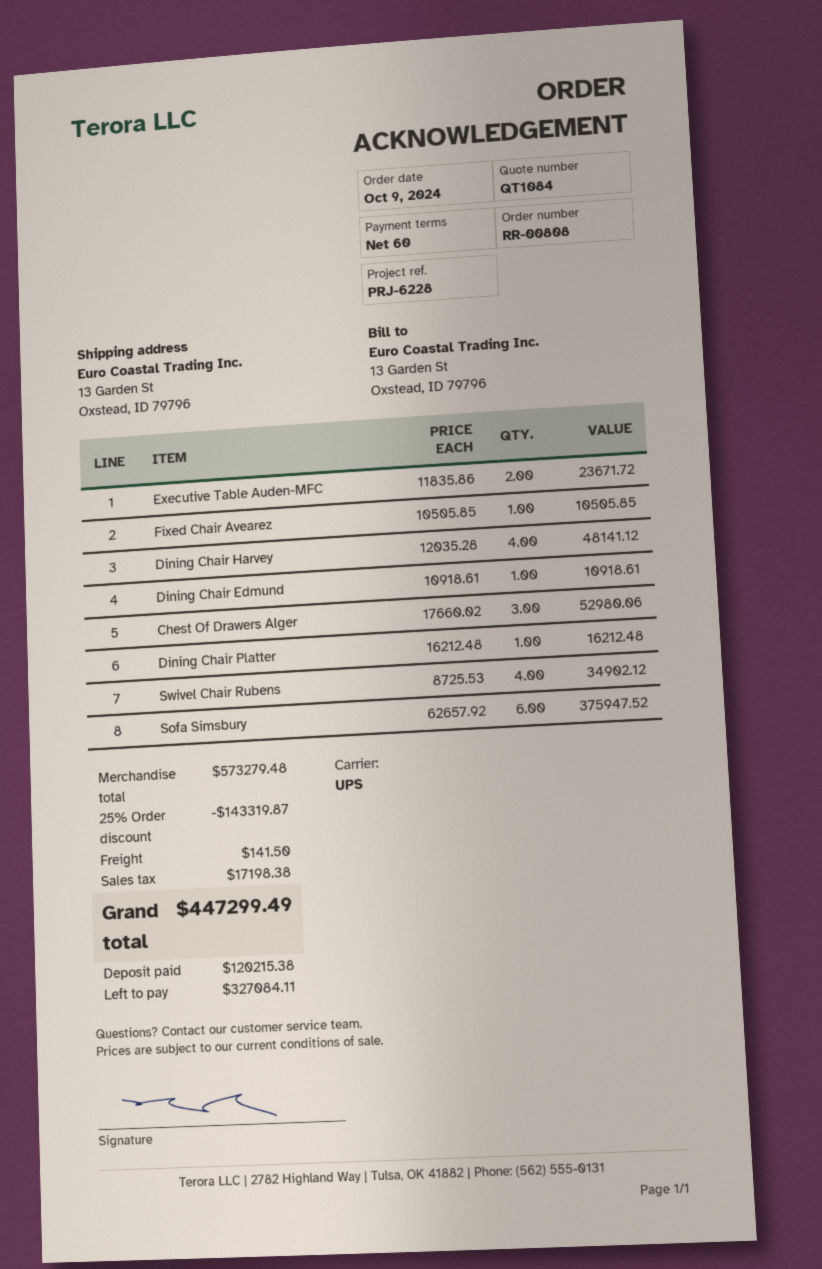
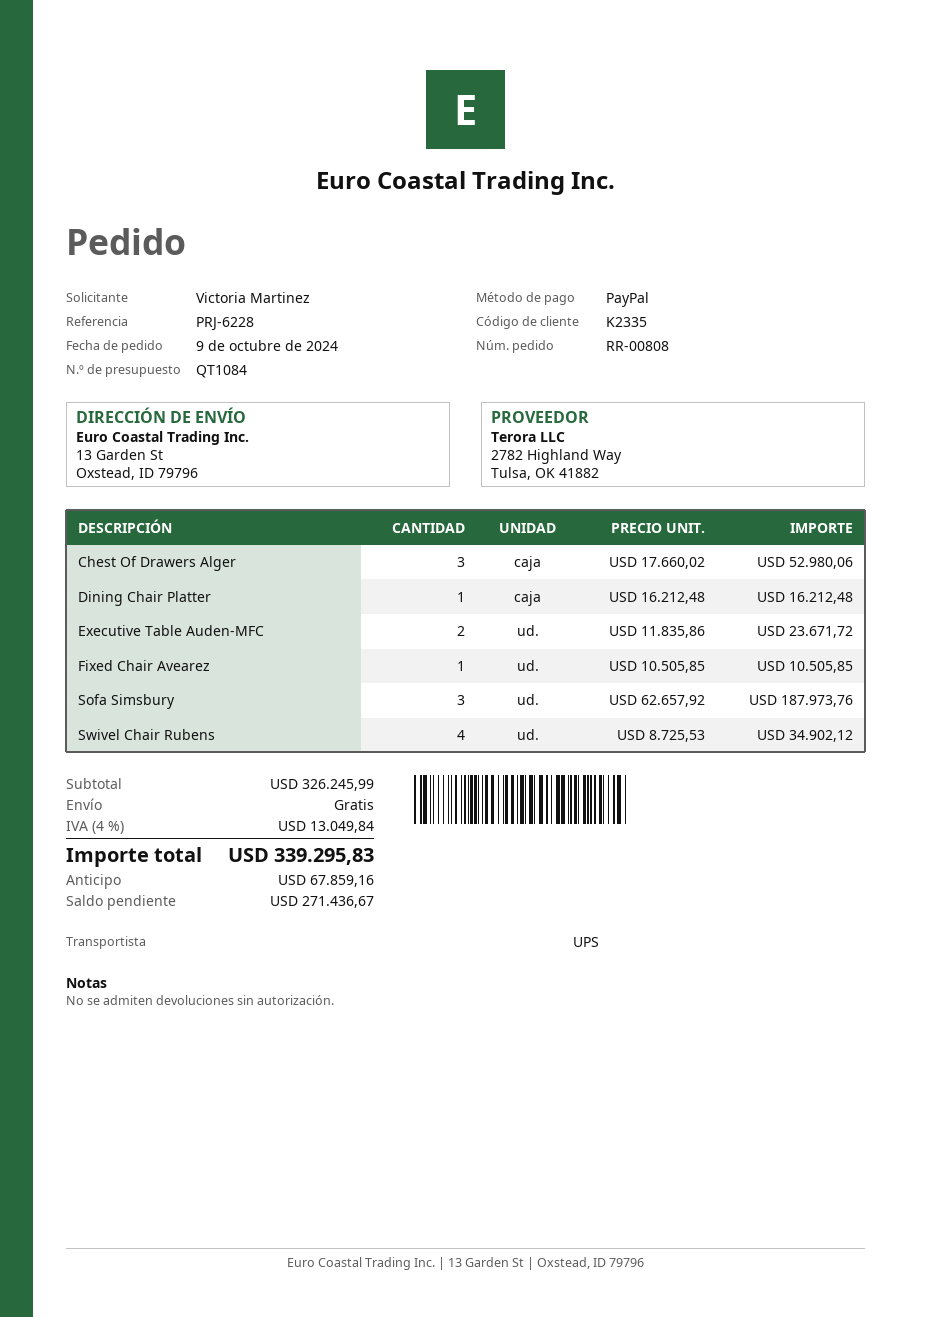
Dining Chair Harvey: 4 x 12035.28 = 48141.12 -> none
Dining Chair Edmund: 1 x 10918.61 = 10918.61 -> none
Sofa Simsbury: 6 x 62657.92 = 375947.52 -> 3 x 62657.92 = 187973.76
subtotal: 573279.48 -> 326245.99
discount: 25% = 143319.87 -> none
shipping: 141.50 -> 0.00
tax: 17198.38 -> 13049.84
total: 447299.49 -> 339295.83
deposit: 120215.38 -> 67859.16
balance: 327084.11 -> 271436.67

